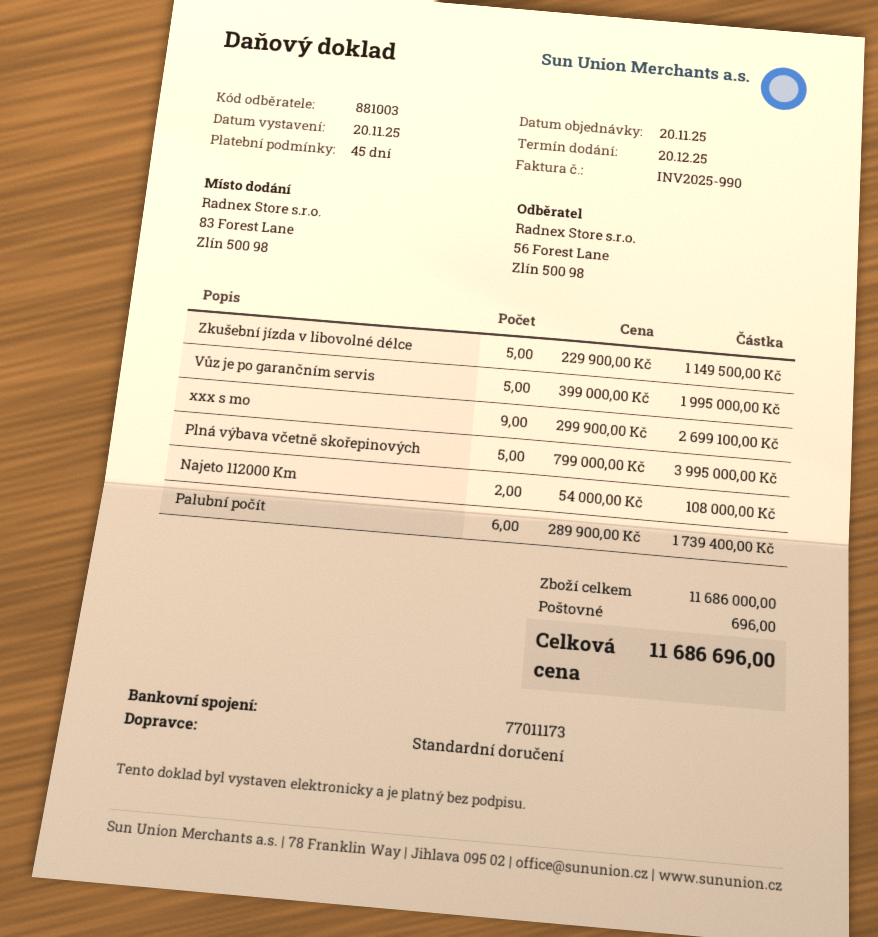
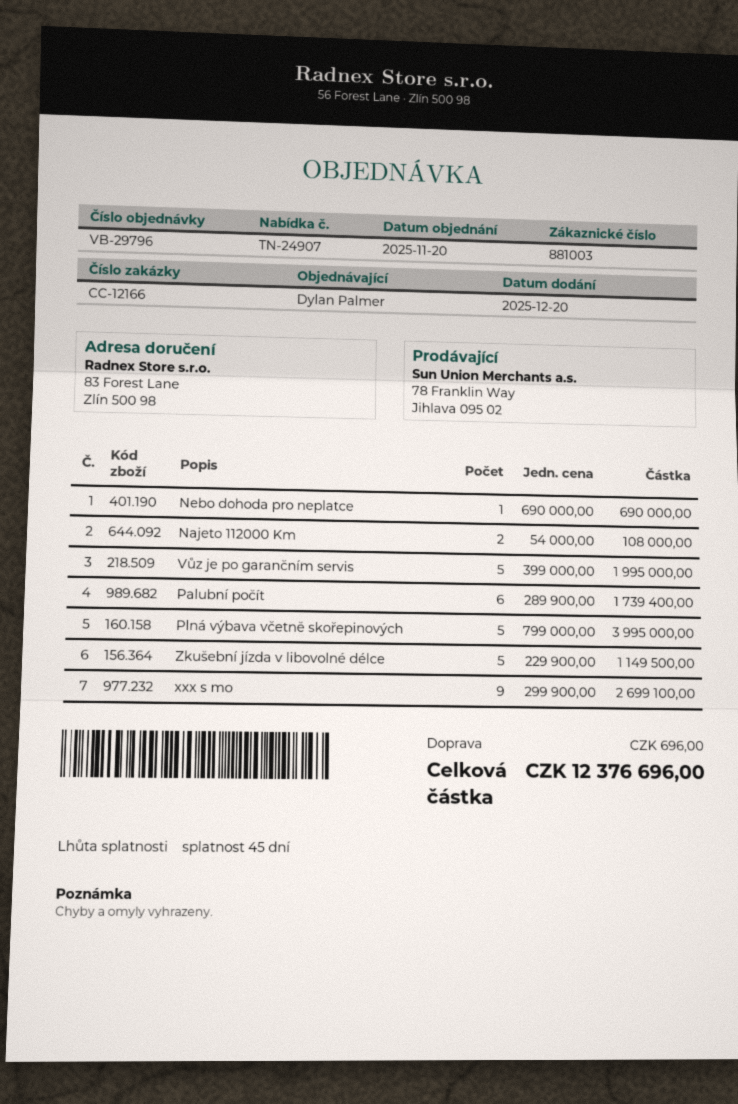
Nebo dohoda pro neplatce: none -> 1 x 690000.00 = 690000.00
total: 11686696.00 -> 12376696.00

